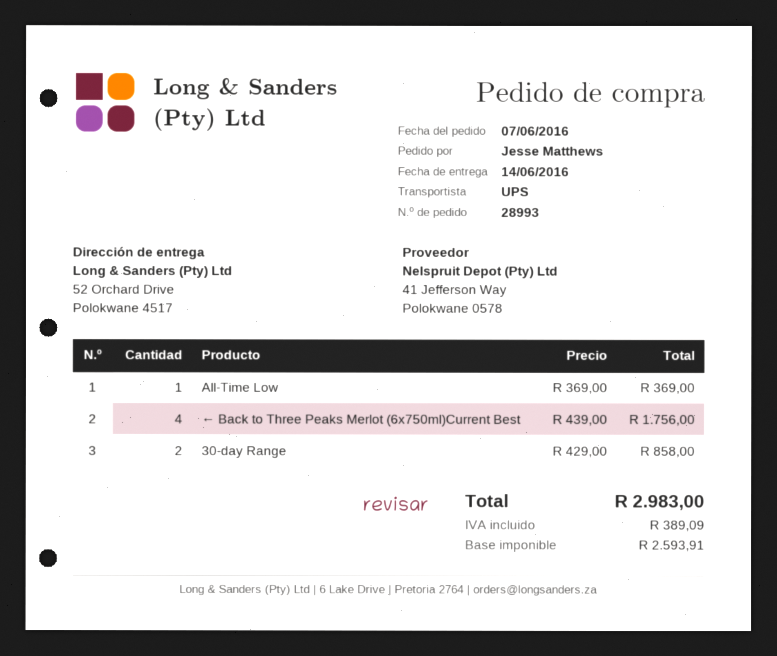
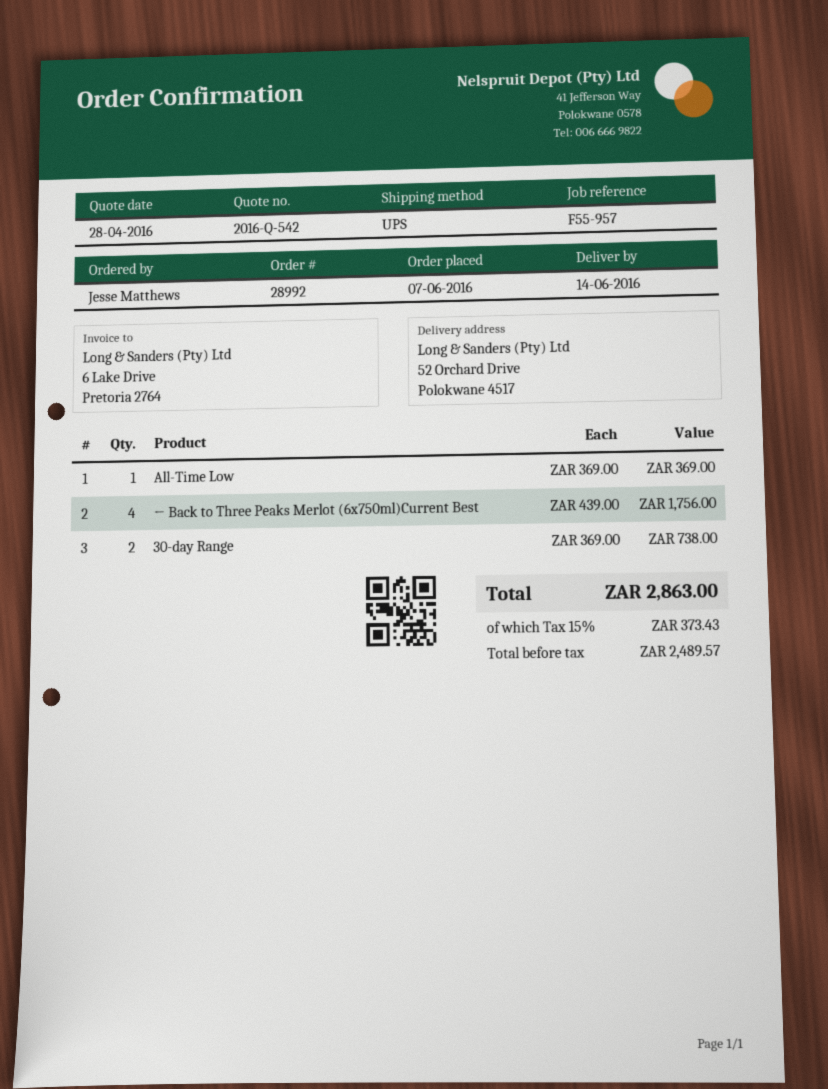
order number: 28993 -> 28992
30-day Range: 2 x 429.00 = 858.00 -> 2 x 369.00 = 738.00
net: 2593.91 -> 2489.57
tax: 389.09 -> 373.43
total: 2983.00 -> 2863.00

